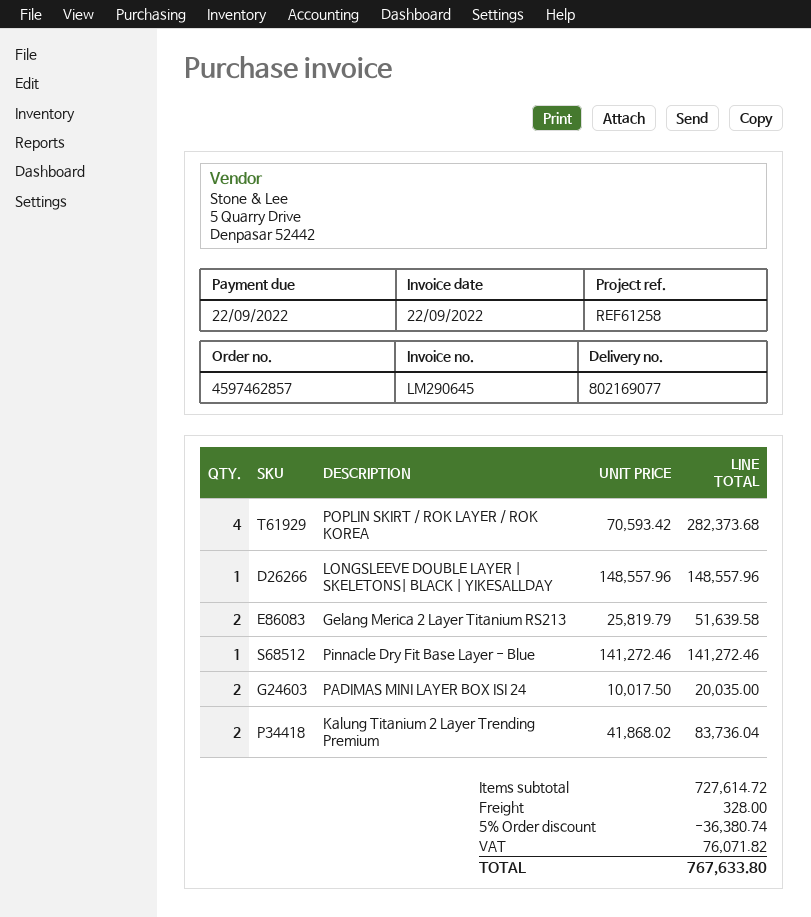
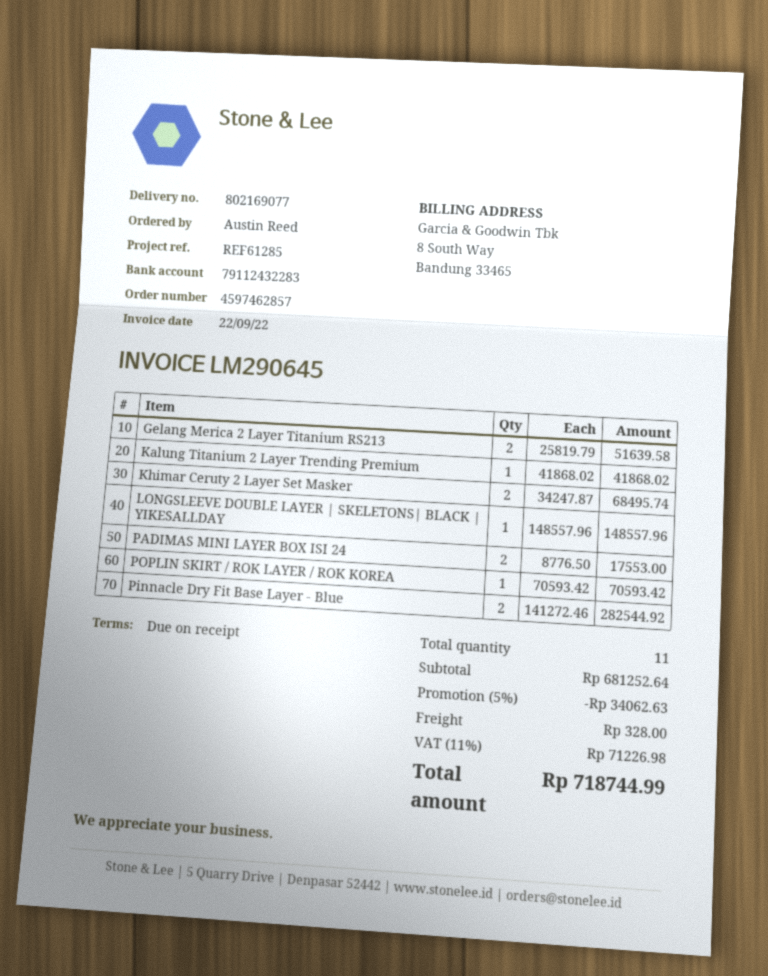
reference: REF61258 -> REF61285
POPLIN SKIRT / ROK LAYER / ROK KOREA: 4 x 70593.42 = 282373.68 -> 1 x 70593.42 = 70593.42
Pinnacle Dry Fit Base Layer - Blue: 1 x 141272.46 = 141272.46 -> 2 x 141272.46 = 282544.92
PADIMAS MINI LAYER BOX ISI 24: 2 x 10017.50 = 20035.00 -> 2 x 8776.50 = 17553.00
Kalung Titanium 2 Layer Trending Premium: 2 x 41868.02 = 83736.04 -> 1 x 41868.02 = 41868.02
Khimar Ceruty 2 Layer Set Masker: none -> 2 x 34247.87 = 68495.74
subtotal: 727614.72 -> 681252.64
discount: 5% = 36380.74 -> 5% = 34062.63
tax: 76071.82 -> 71226.98
total: 767633.80 -> 718744.99

